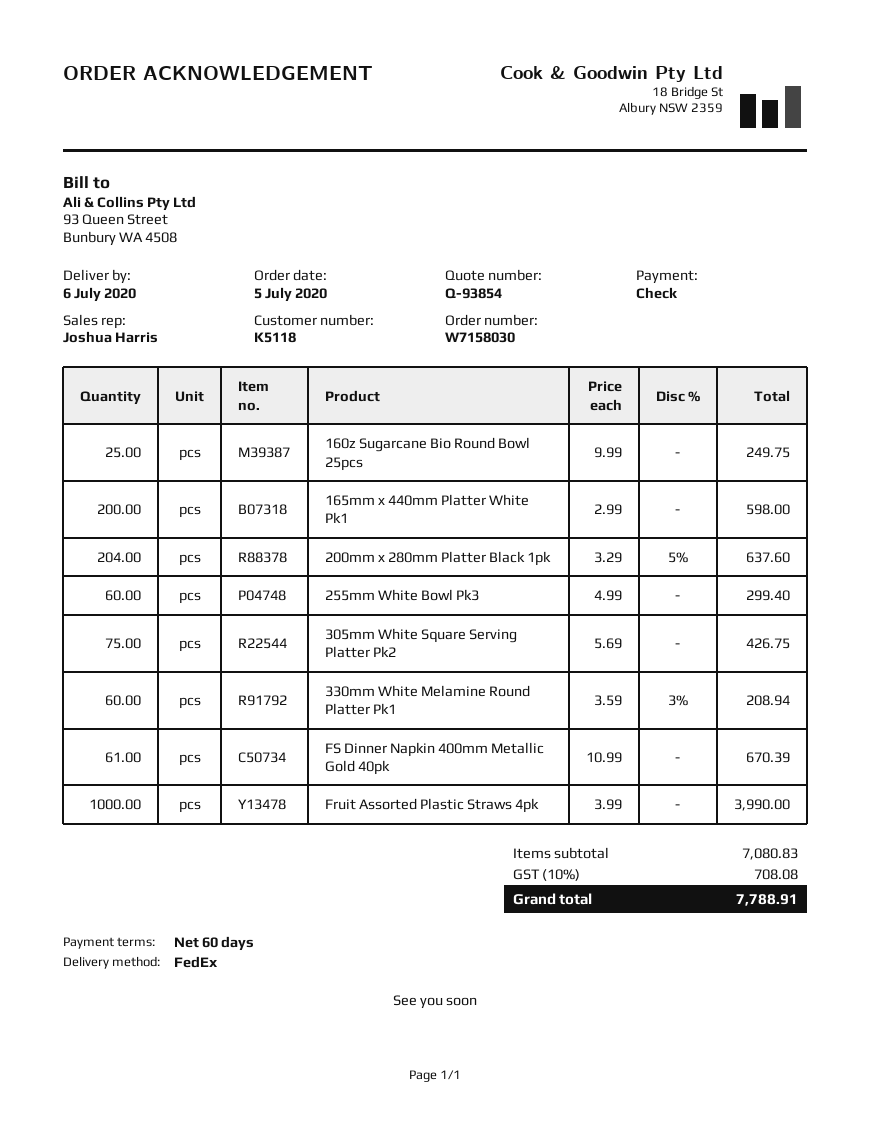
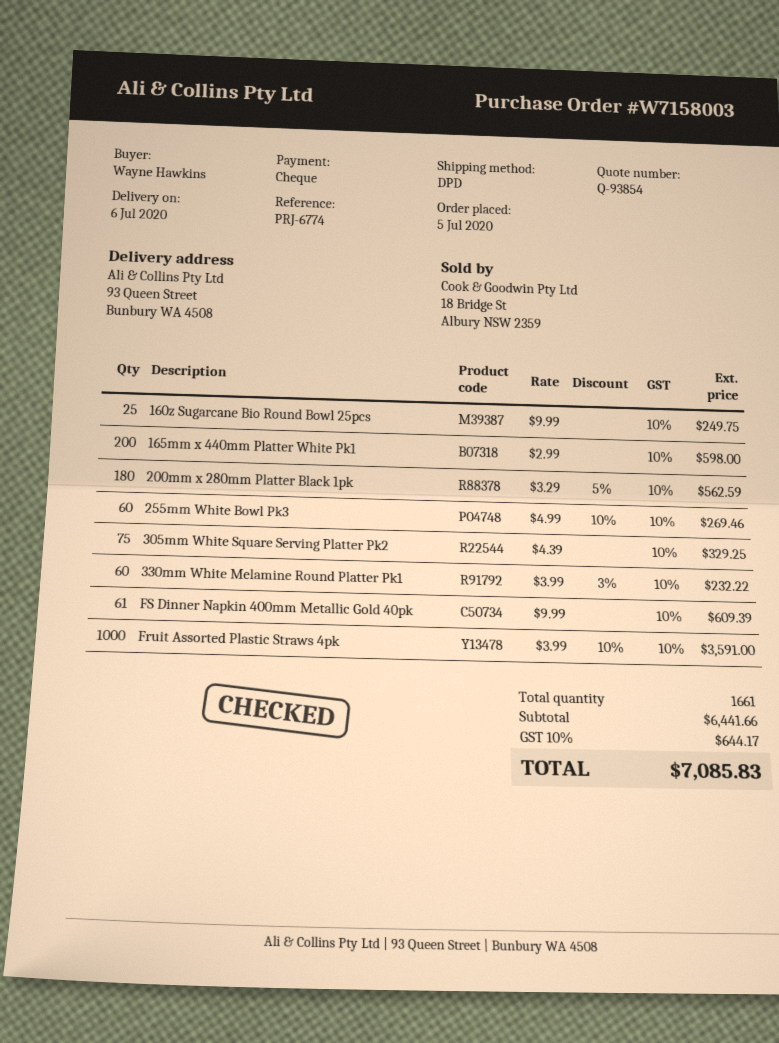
order number: W7158030 -> W7158003
shipping method: FedEx -> DPD
200mm x 280mm Platter Black 1pk: 204 x 3.29 - 5% = 637.60 -> 180 x 3.29 - 5% = 562.59
255mm White Bowl Pk3: 60 x 4.99 = 299.40 -> 60 x 4.99 - 10% = 269.46
305mm White Square Serving Platter Pk2: 75 x 5.69 = 426.75 -> 75 x 4.39 = 329.25
330mm White Melamine Round Platter Pk1: 60 x 3.59 - 3% = 208.94 -> 60 x 3.99 - 3% = 232.22
FS Dinner Napkin 400mm Metallic Gold 40pk: 61 x 10.99 = 670.39 -> 61 x 9.99 = 609.39
Fruit Assorted Plastic Straws 4pk: 1000 x 3.99 = 3990.00 -> 1000 x 3.99 - 10% = 3591.00
subtotal: 7080.83 -> 6441.66
tax: 10% = 708.08 -> 10% = 644.17
total: 7788.91 -> 7085.83

